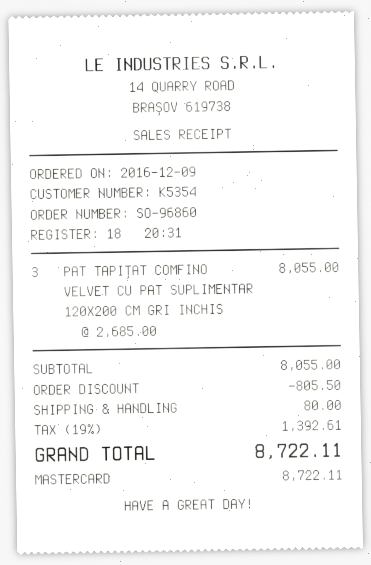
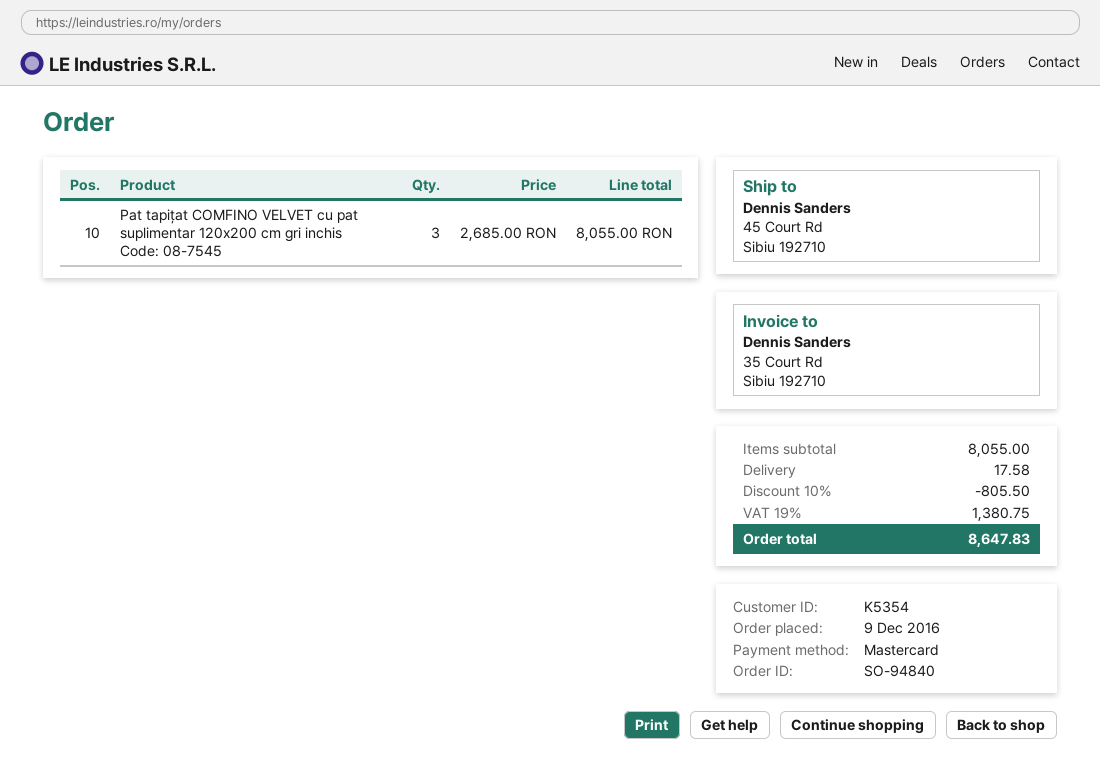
order number: SO-96860 -> SO-94840
shipping: 80.00 -> 17.58
tax: 19% = 1392.61 -> 19% = 1380.75
total: 8722.11 -> 8647.83

